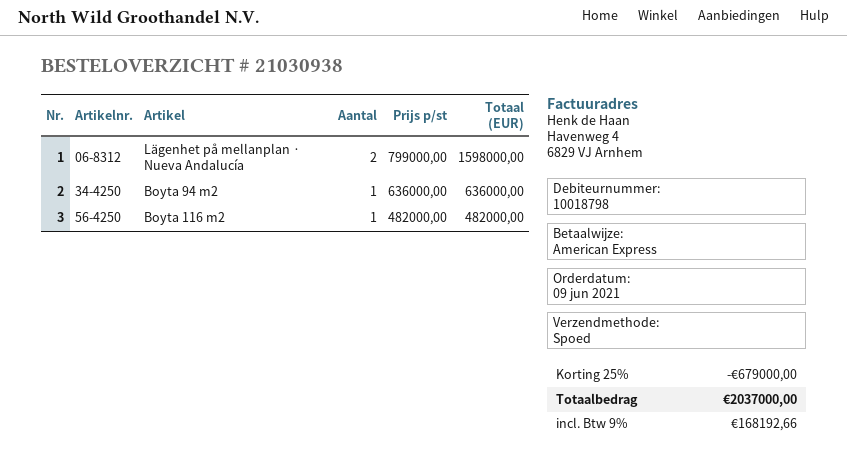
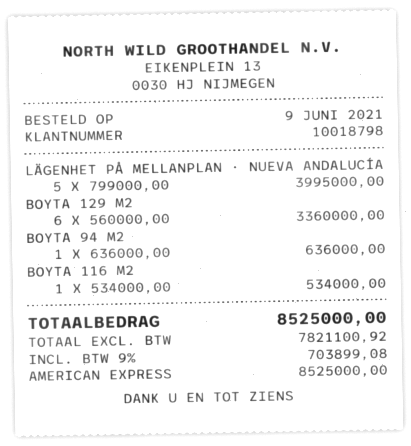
Lägenhet på mellanplan · Nueva Andalucía: 2 x 799000.00 = 1598000.00 -> 5 x 799000.00 = 3995000.00
Boyta 116 m2: 1 x 482000.00 = 482000.00 -> 1 x 534000.00 = 534000.00
BOYTA 129 M2: none -> 6 x 560000.00 = 3360000.00
discount: 25% = 679000.00 -> none
tax: 9% = 168192.66 -> 9% = 703899.08
total: 2037000.00 -> 8525000.00

